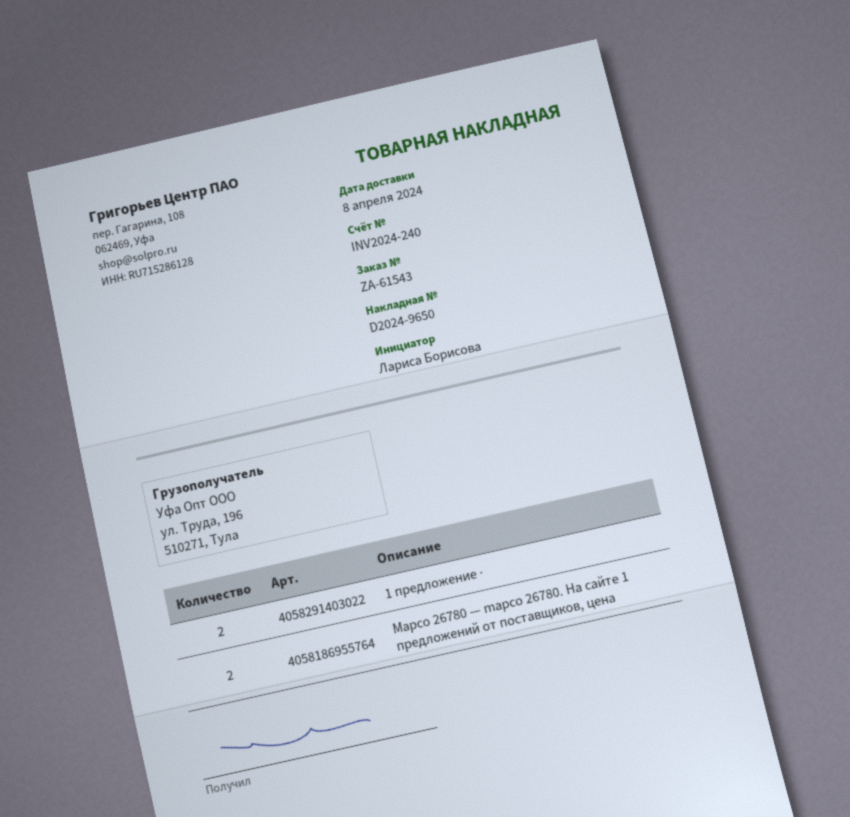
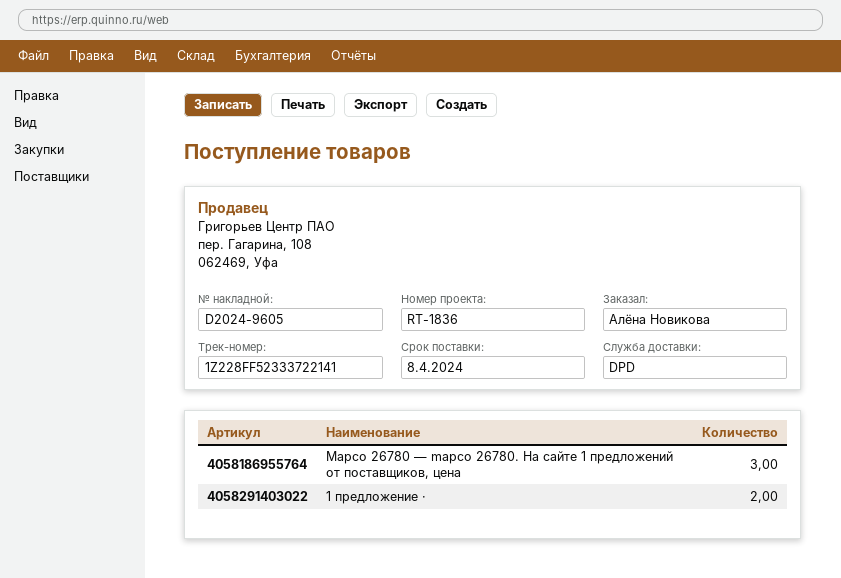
delivery note number: D2024-9650 -> D2024-9605
ordered by: Лариса Борисова -> Алёна Новикова
Mapco 26780 — mapco 26780. На сайте 1 предложений от поставщиков, цена: 2 -> 3

